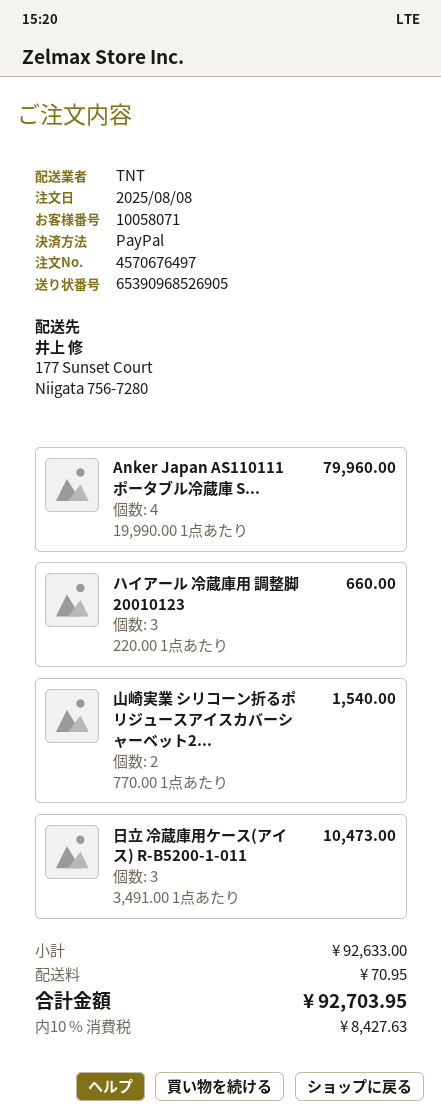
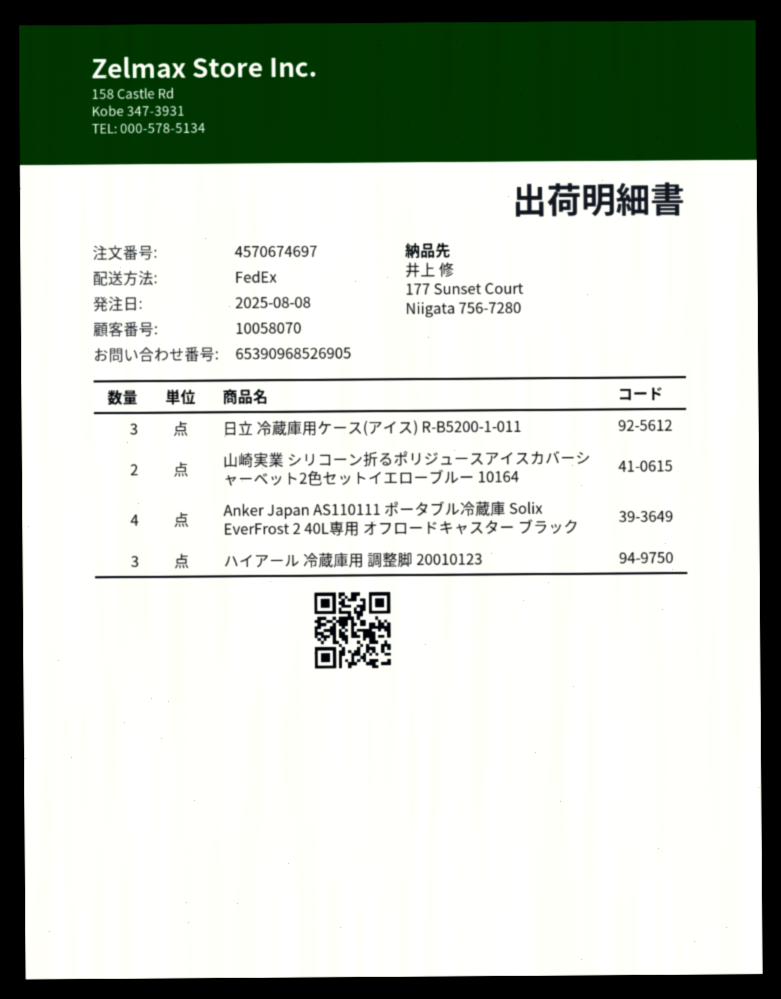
order number: 4570676497 -> 4570674697
customer number: 10058071 -> 10058070
shipping method: TNT -> FedEx

